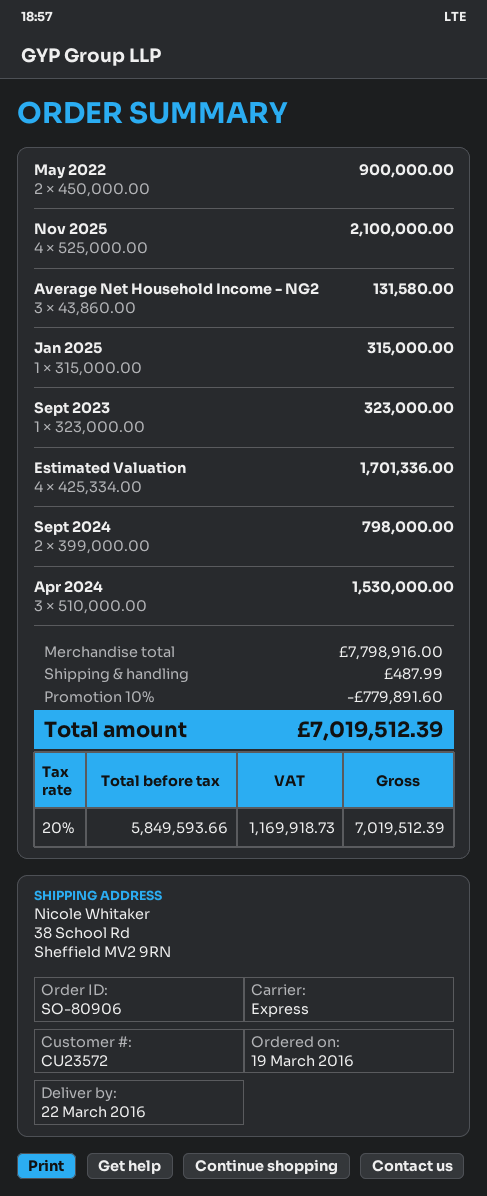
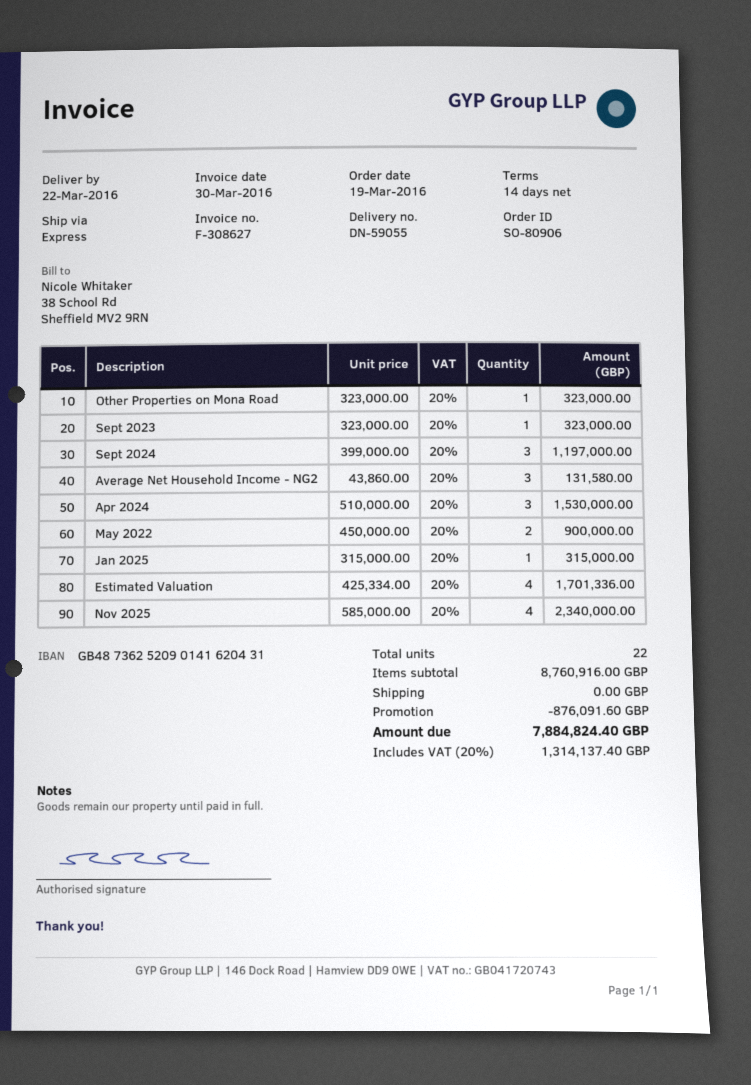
Nov 2025: 4 x 525000.00 = 2100000.00 -> 4 x 585000.00 = 2340000.00
Sept 2024: 2 x 399000.00 = 798000.00 -> 3 x 399000.00 = 1197000.00
Other Properties on Mona Road: none -> 1 x 323000.00 = 323000.00
subtotal: 7798916.00 -> 8760916.00
discount: 779891.60 -> 876091.60
shipping: 487.99 -> 0.00
tax: 20% = 1169918.73 -> 20% = 1314137.40
total: 7019512.39 -> 7884824.40

